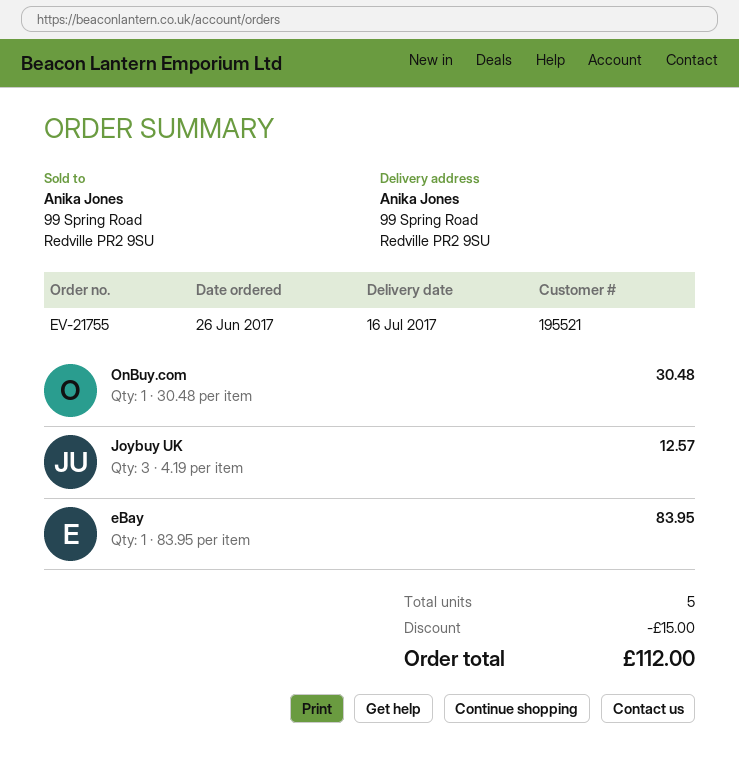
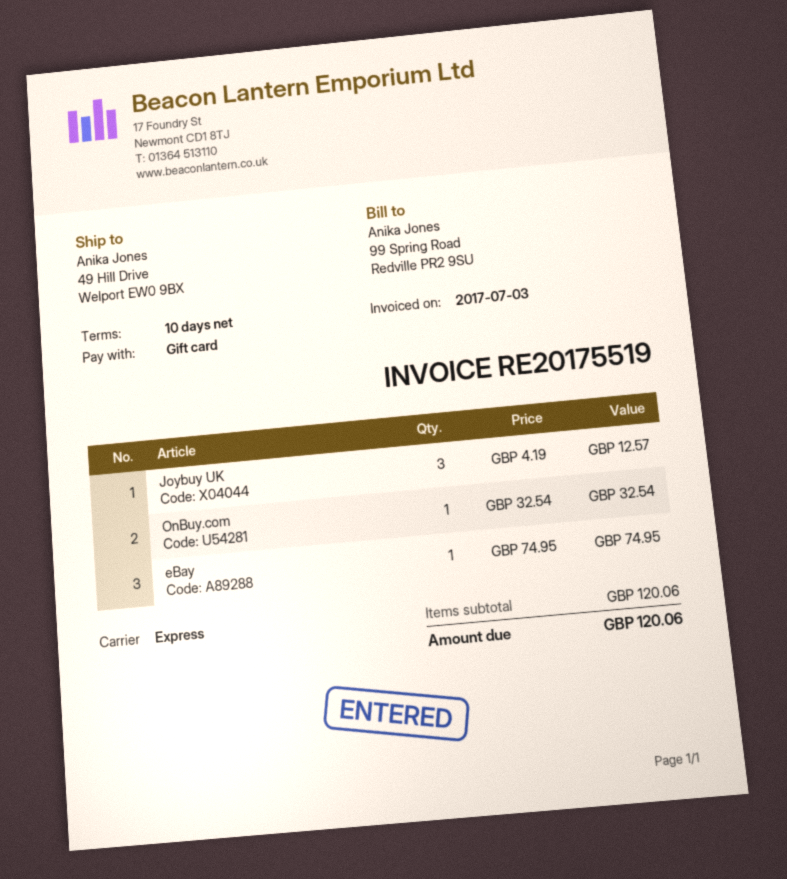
ship to: 99 Spring Road, Redville PR2 9SU -> 49 Hill Drive, Welport EW0 9BX
OnBuy.com: 1 x 30.48 = 30.48 -> 1 x 32.54 = 32.54
eBay: 1 x 83.95 = 83.95 -> 1 x 74.95 = 74.95
discount: 15.00 -> none
total: 112.00 -> 120.06

